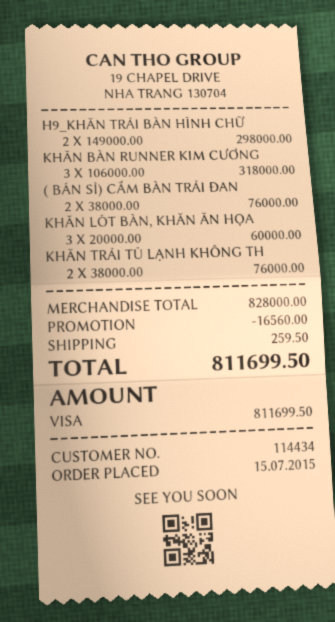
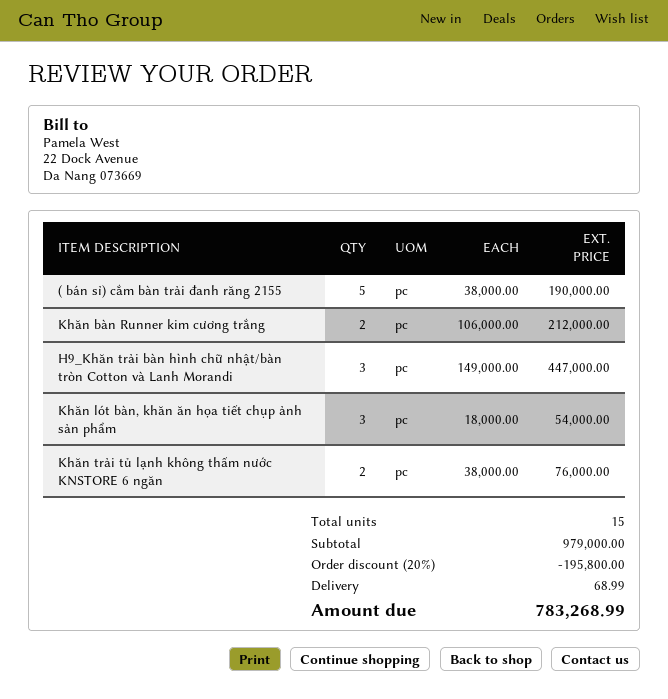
H9_KHĂN TRẢI BÀN HÌNH CHỮ: 2 x 149000.00 = 298000.00 -> 3 x 149000.00 = 447000.00
KHĂN BÀN RUNNER KIM CƯƠNG: 3 x 106000.00 = 318000.00 -> 2 x 106000.00 = 212000.00
( BÁN SỈ) CẮM BÀN TRẢI ĐAN: 2 x 38000.00 = 76000.00 -> 5 x 38000.00 = 190000.00
KHĂN LÓT BÀN, KHĂN ĂN HỌA: 3 x 20000.00 = 60000.00 -> 3 x 18000.00 = 54000.00
subtotal: 828000.00 -> 979000.00
discount: 16560.00 -> 195800.00
shipping: 259.50 -> 68.99
total: 811699.50 -> 783268.99

